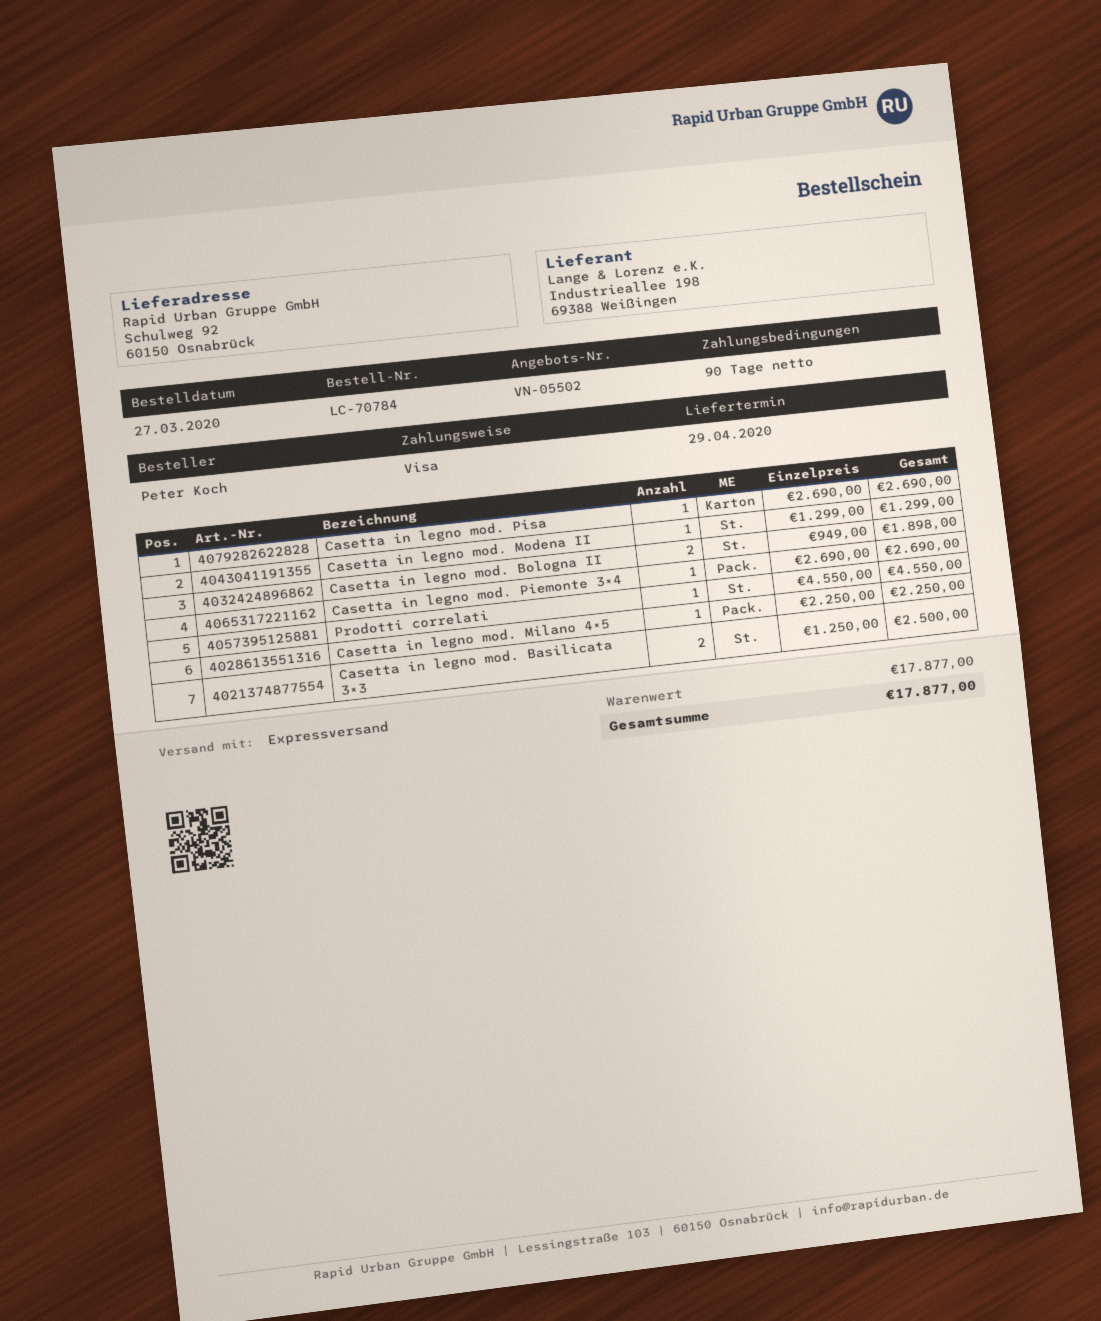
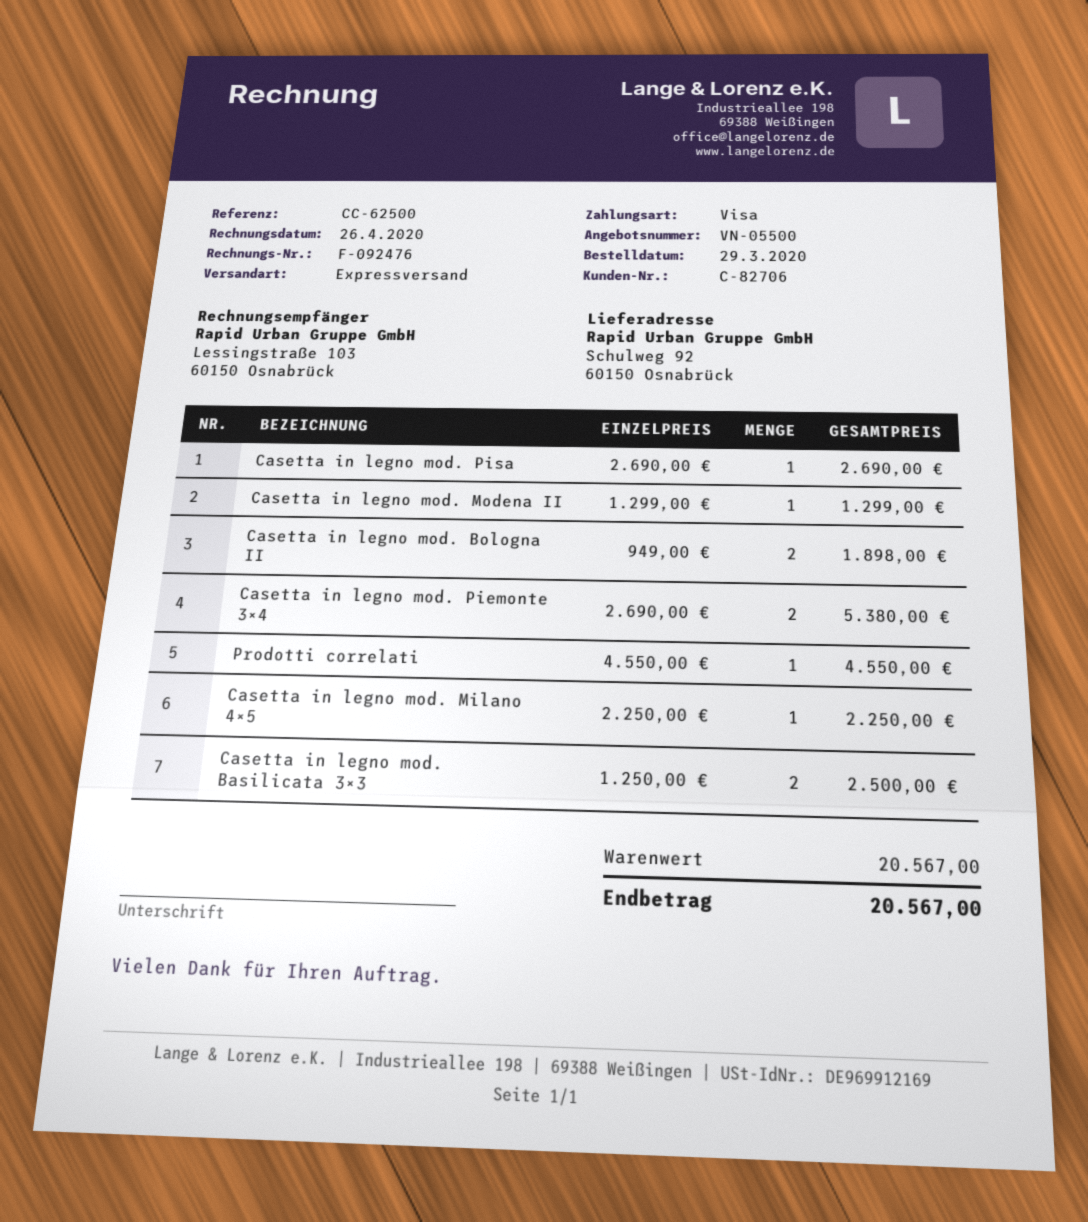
quote number: VN-05502 -> VN-05500
order date: 2020-03-27 -> 2020-03-29
Casetta in legno mod. Piemonte 3×4: 1 x 2690.00 = 2690.00 -> 2 x 2690.00 = 5380.00
subtotal: 17877.00 -> 20567.00
total: 17877.00 -> 20567.00

